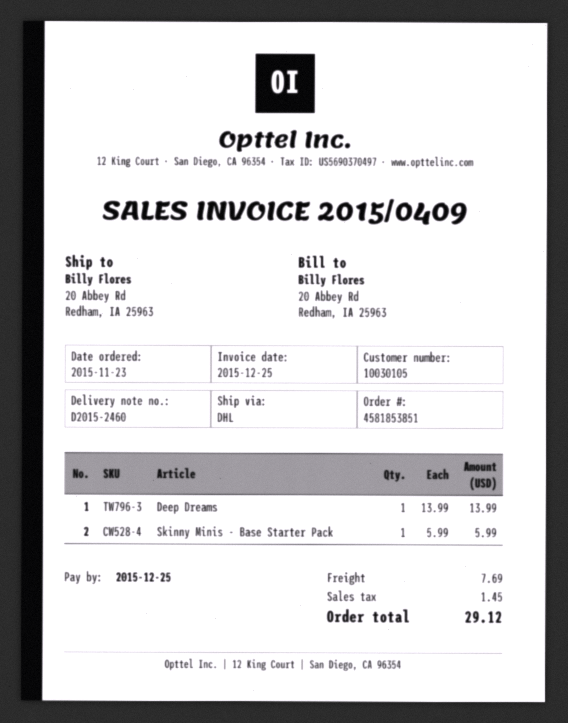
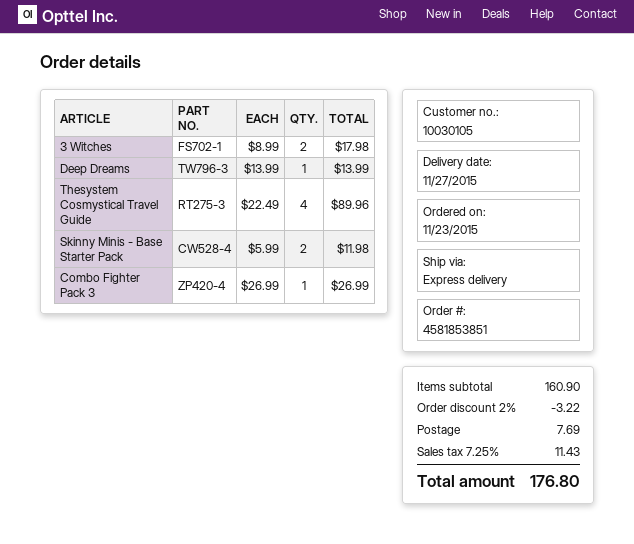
shipping method: DHL -> express
Skinny Minis - Base Starter Pack: 1 x 5.99 = 5.99 -> 2 x 5.99 = 11.98
3 Witches: none -> 2 x 8.99 = 17.98
Thesystem Cosmystical Travel Guide: none -> 4 x 22.49 = 89.96
Combo Fighter Pack 3: none -> 1 x 26.99 = 26.99
discount: none -> 2% = 3.22
tax: 1.45 -> 11.43
total: 29.12 -> 176.80

